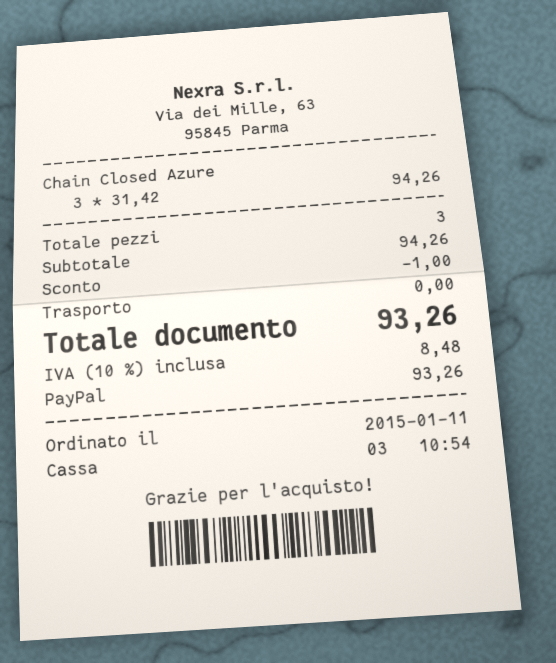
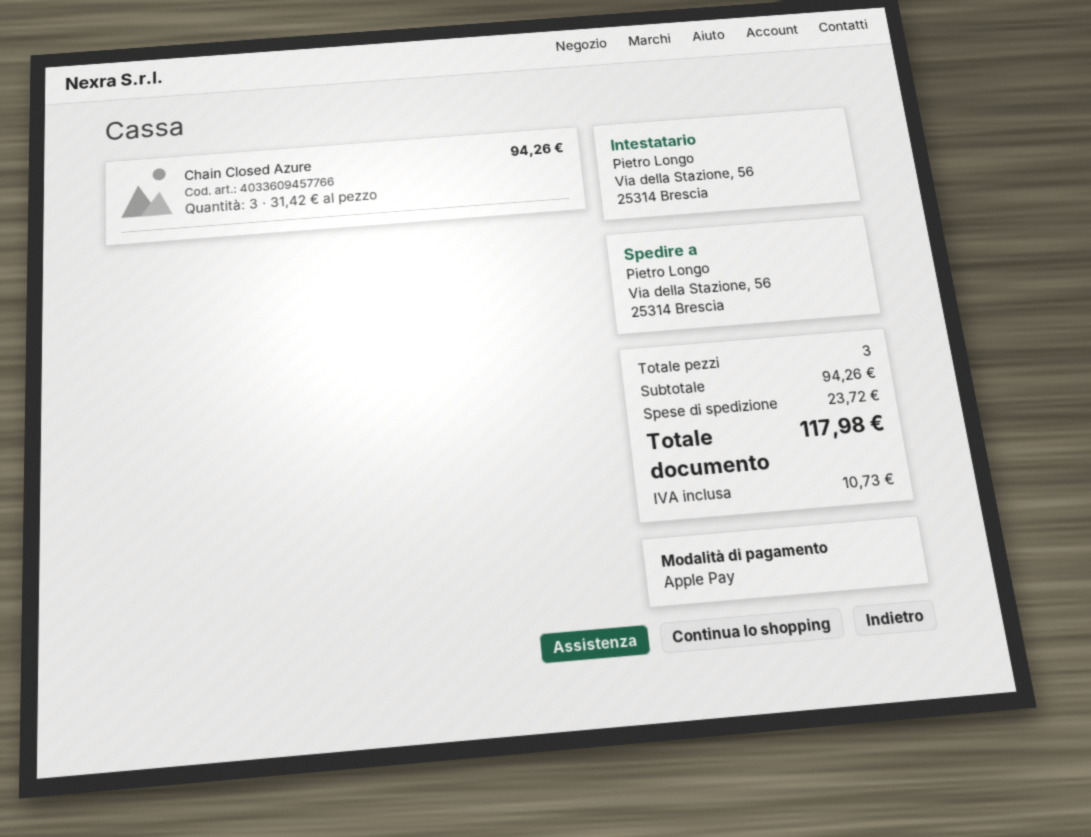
payment method: PayPal -> Apple Pay
discount: 1.00 -> none
shipping: 0.00 -> 23.72
tax: 8.48 -> 10.73
total: 93.26 -> 117.98

